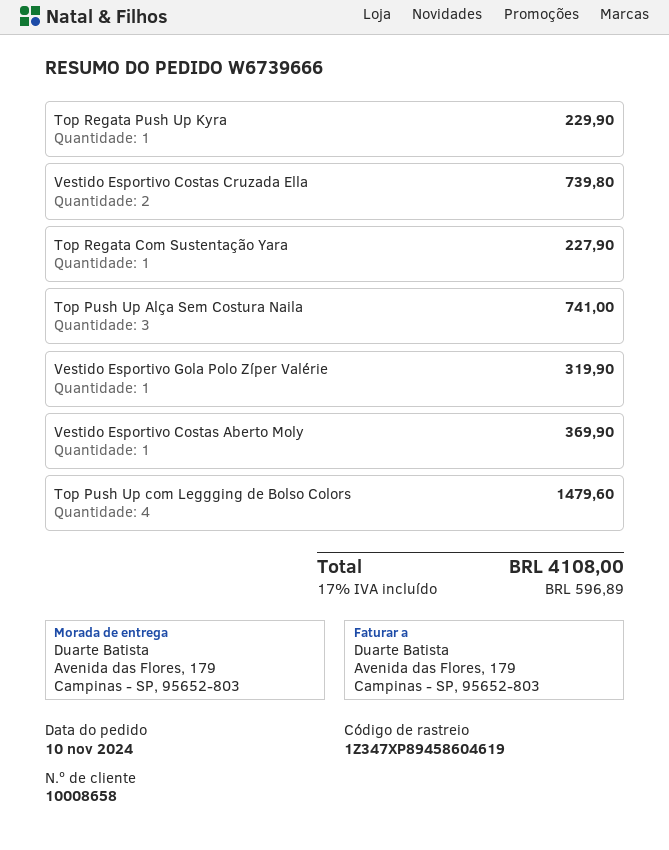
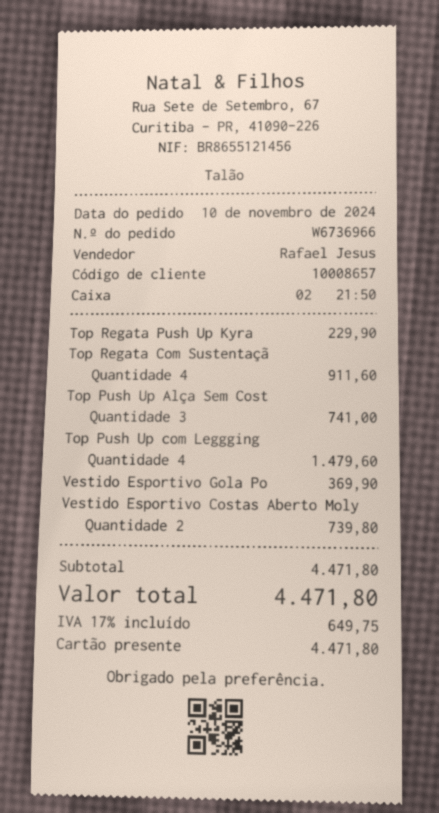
order number: W6739666 -> W6736966
customer number: 10008658 -> 10008657
Vestido Esportivo Costas Cruzada Ella: 2 for 739.80 -> none
Top Regata Com Sustentação Yara: 1 for 227.90 -> 4 for 911.60
Vestido Esportivo Gola Polo Zíper Valérie: 1 for 319.90 -> 1 for 369.90
Vestido Esportivo Costas Aberto Moly: 1 for 369.90 -> 2 for 739.80
tax: 17% = 596.89 -> 17% = 649.75
total: 4108.00 -> 4471.80

